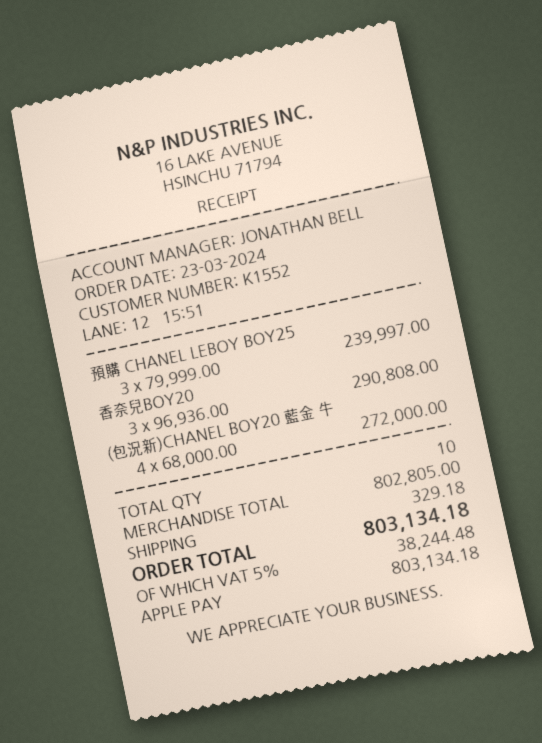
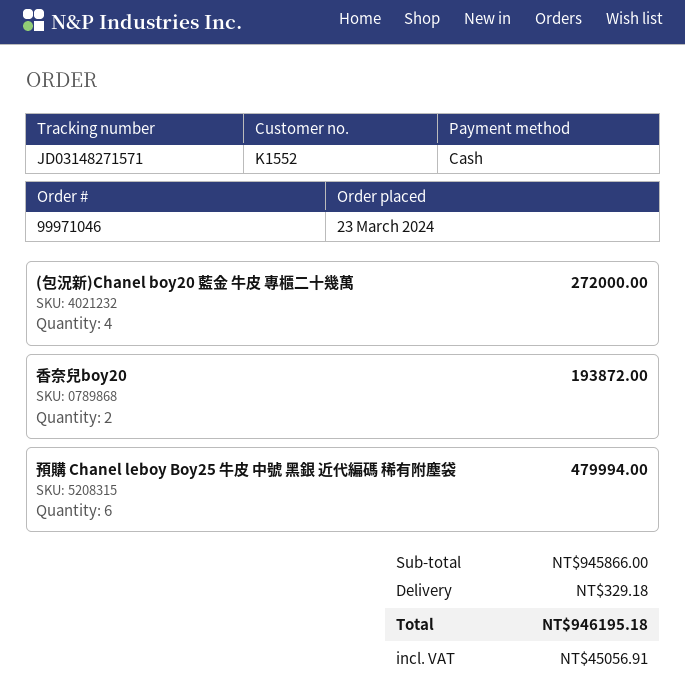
payment method: Apple Pay -> cash
預購 CHANEL LEBOY BOY25: 3 for 239997.00 -> 6 for 479994.00
香奈兒BOY20: 3 for 290808.00 -> 2 for 193872.00
subtotal: 802805.00 -> 945866.00
tax: 38244.48 -> 45056.91
total: 803134.18 -> 946195.18

